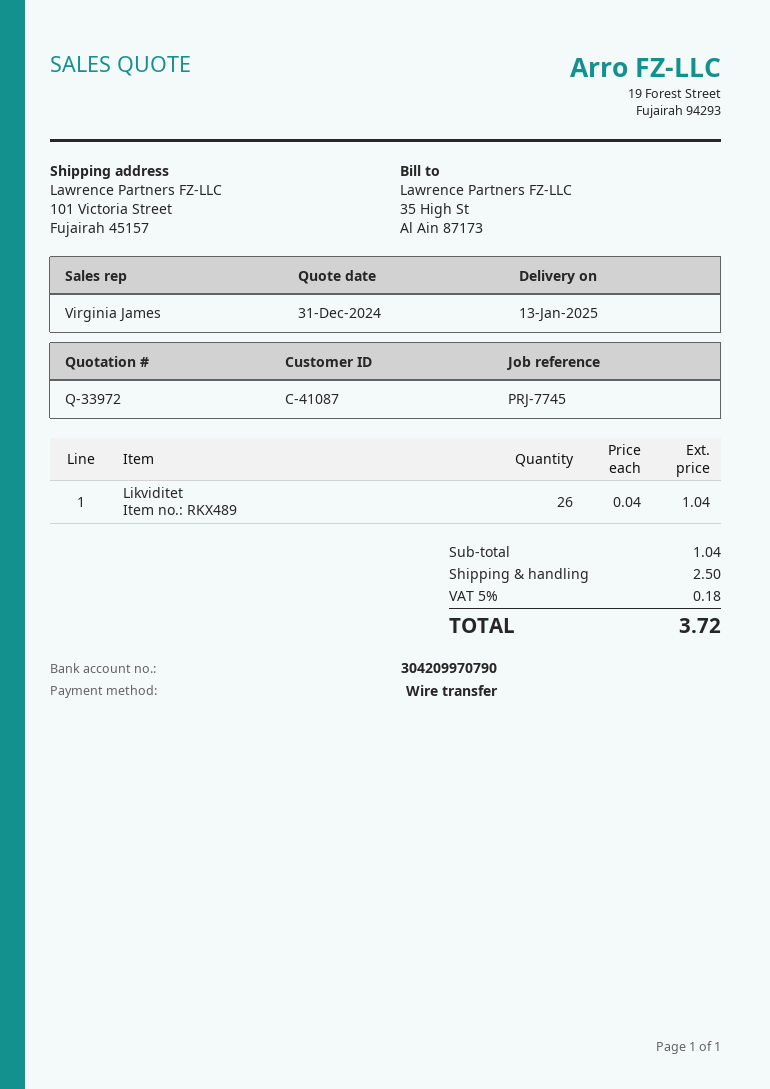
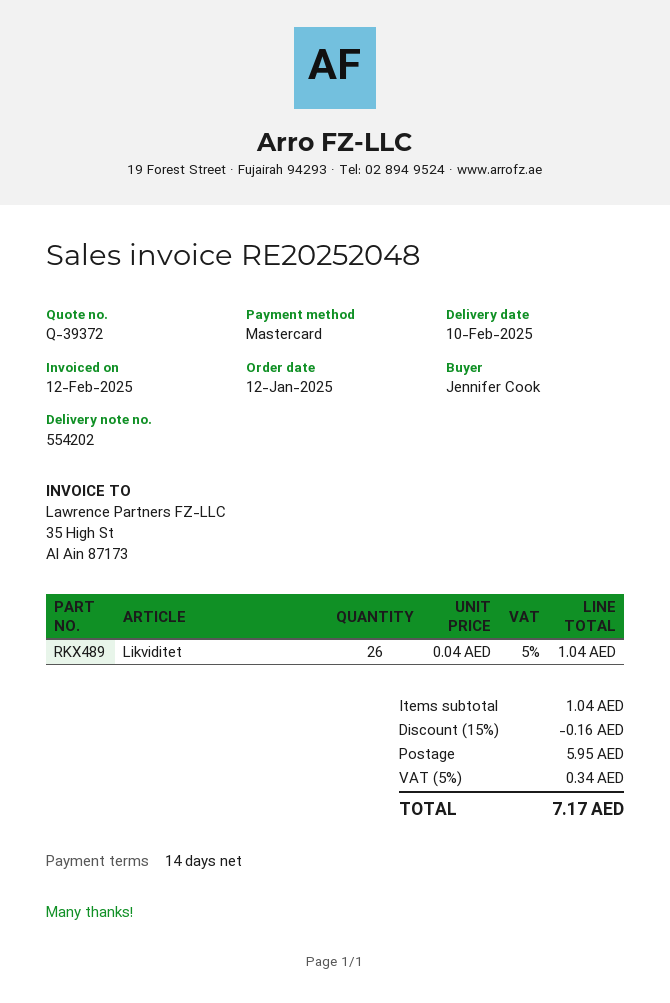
quote number: Q-33972 -> Q-39372
delivery date: 2025-01-13 -> 2025-02-10
payment method: bank transfer -> Mastercard
discount: none -> 15% = 0.16
shipping: 2.50 -> 5.95
tax: 5% = 0.18 -> 5% = 0.34
total: 3.72 -> 7.17

